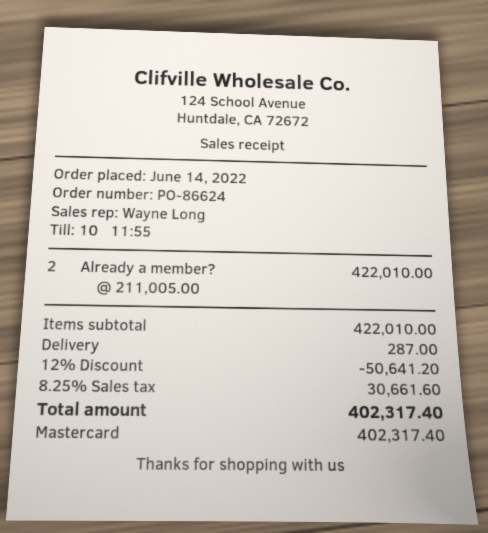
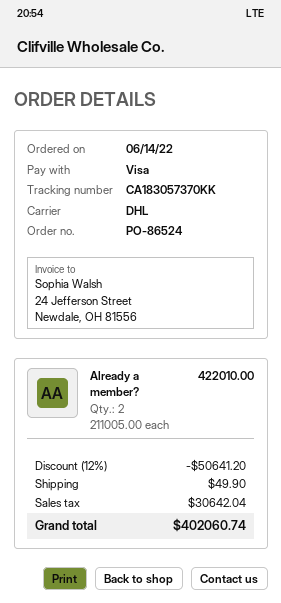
order number: PO-86624 -> PO-86524
payment method: Mastercard -> Visa
shipping: 287.00 -> 49.90
tax: 30661.60 -> 30642.04
total: 402317.40 -> 402060.74

